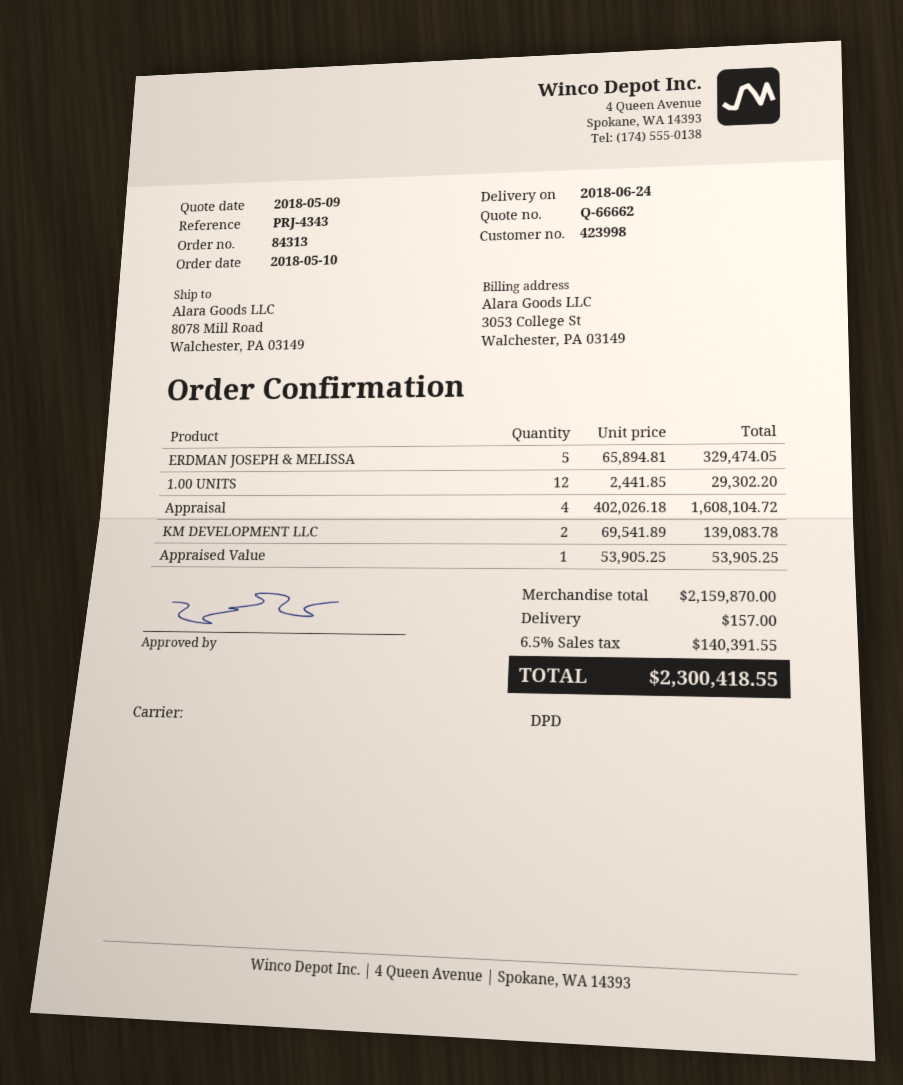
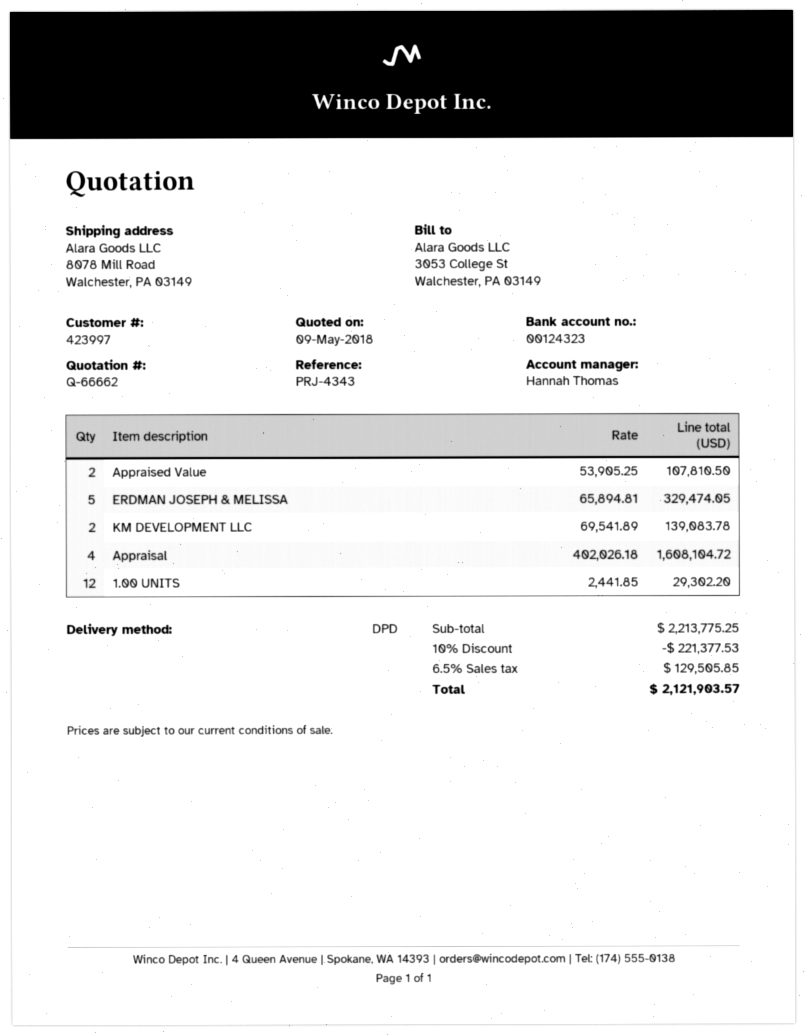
customer number: 423998 -> 423997
Appraised Value: 1 x 53905.25 = 53905.25 -> 2 x 53905.25 = 107810.50
subtotal: 2159870.00 -> 2213775.25
discount: none -> 10% = 221377.53
shipping: 157.00 -> none
tax: 6.5% = 140391.55 -> 6.5% = 129505.85
total: 2300418.55 -> 2121903.57

